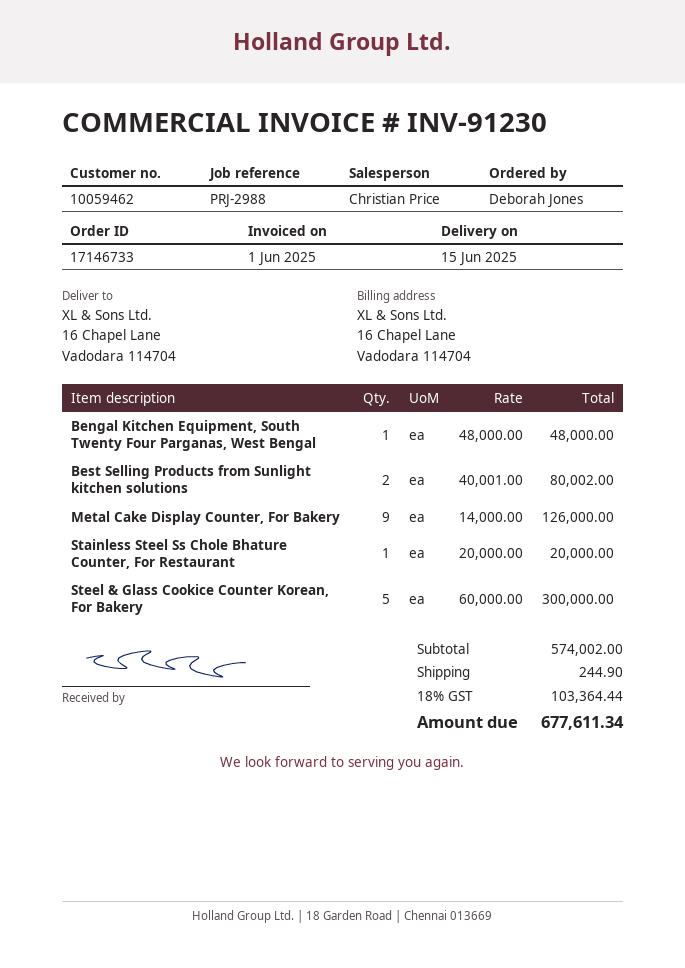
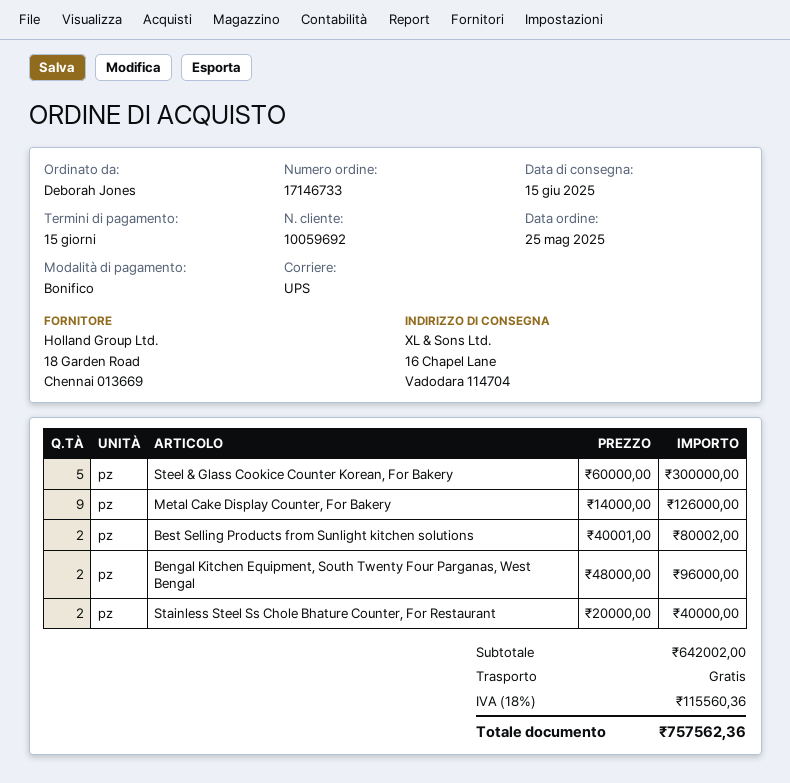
customer number: 10059462 -> 10059692
Bengal Kitchen Equipment, South Twenty Four Parganas, West Bengal: 1 x 48000.00 = 48000.00 -> 2 x 48000.00 = 96000.00
Stainless Steel Ss Chole Bhature Counter, For Restaurant: 1 x 20000.00 = 20000.00 -> 2 x 20000.00 = 40000.00
subtotal: 574002.00 -> 642002.00
shipping: 244.90 -> 0.00
tax: 18% = 103364.44 -> 18% = 115560.36
total: 677611.34 -> 757562.36

